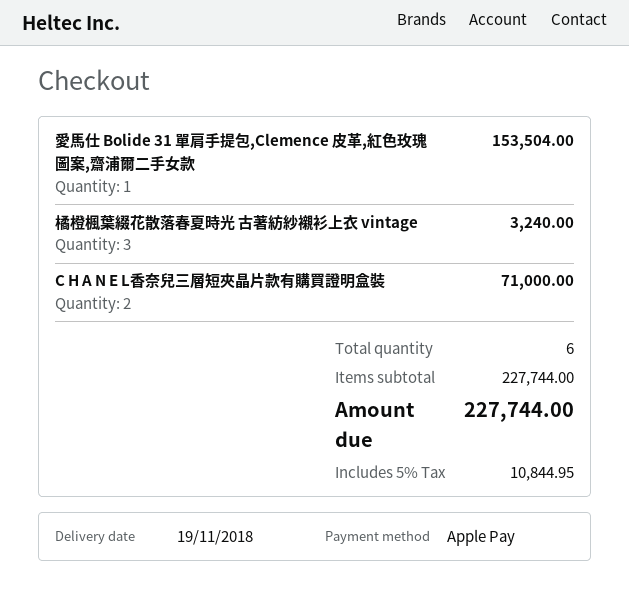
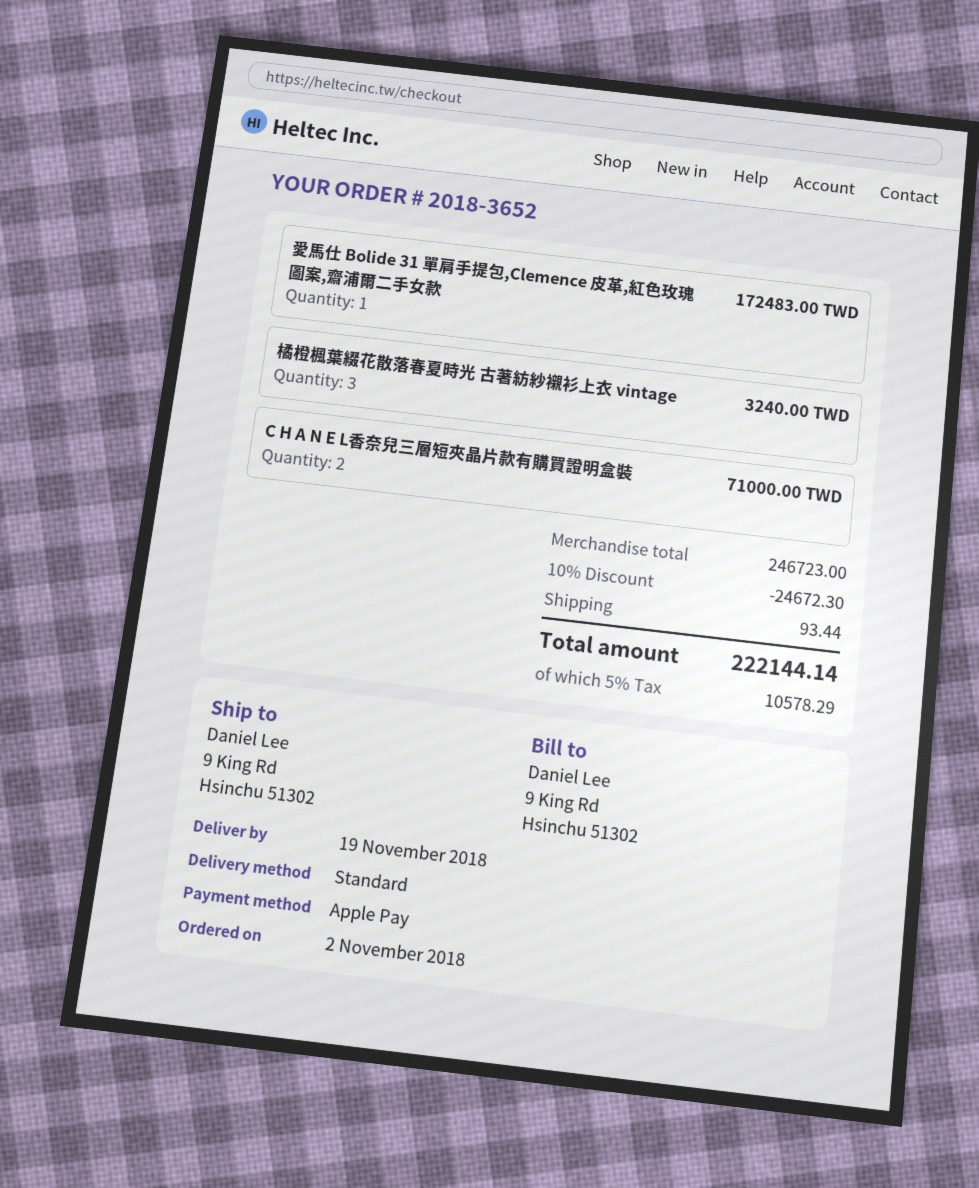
愛馬仕 Bolide 31 單肩手提包,Clemence 皮革,紅色玫瑰圖案,齋浦爾二手女款: 1 for 153504.00 -> 1 for 172483.00
subtotal: 227744.00 -> 246723.00
discount: none -> 10% = 24672.30
shipping: none -> 93.44
tax: 5% = 10844.95 -> 5% = 10578.29
total: 227744.00 -> 222144.14

